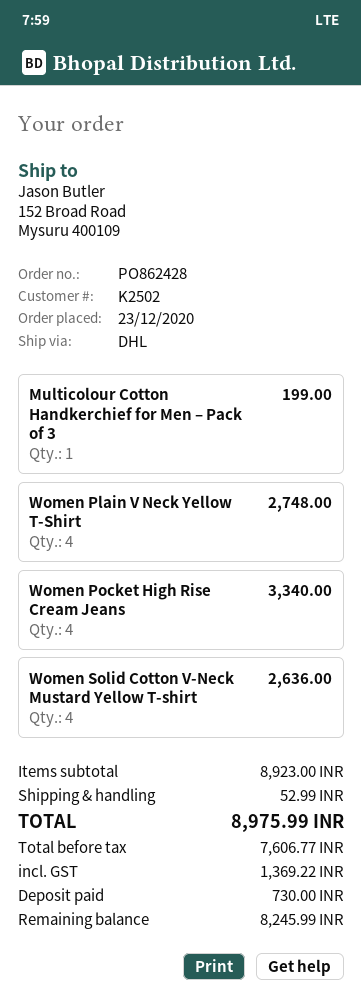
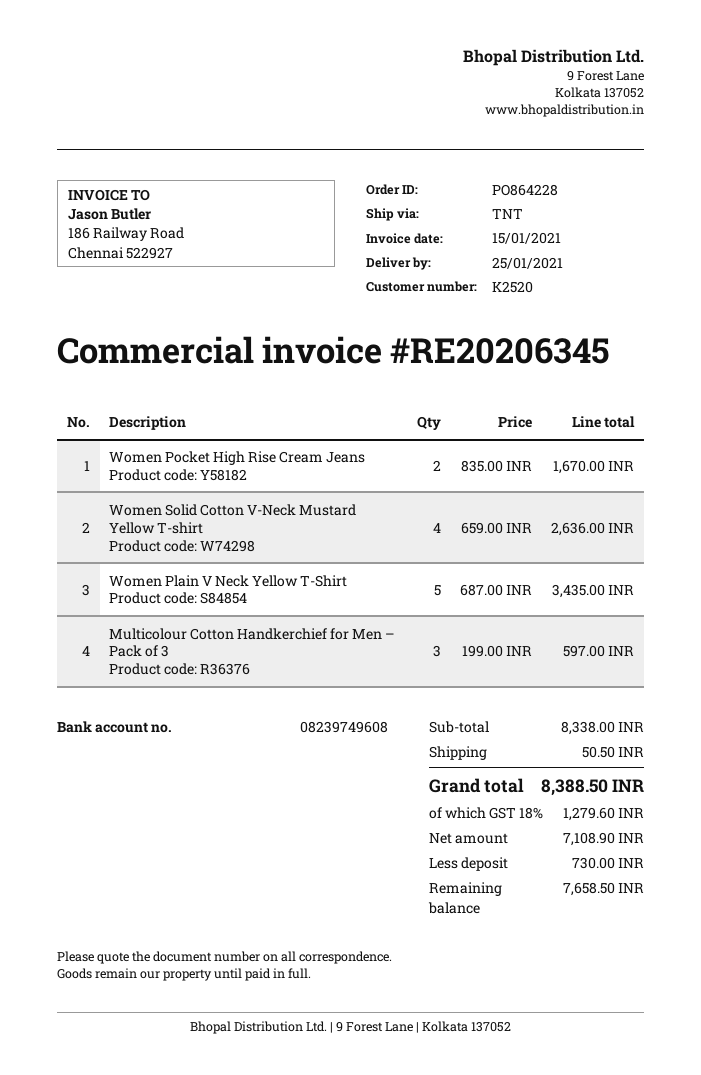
order number: PO862428 -> PO864228
customer number: K2502 -> K2520
shipping method: DHL -> TNT
Multicolour Cotton Handkerchief for Men – Pack of 3: 1 for 199.00 -> 3 for 597.00
Women Plain V Neck Yellow T-Shirt: 4 for 2748.00 -> 5 for 3435.00
Women Pocket High Rise Cream Jeans: 4 for 3340.00 -> 2 for 1670.00
subtotal: 8923.00 -> 8338.00
shipping: 52.99 -> 50.50
net: 7606.77 -> 7108.90
tax: 1369.22 -> 1279.60
total: 8975.99 -> 8388.50
balance: 8245.99 -> 7658.50

